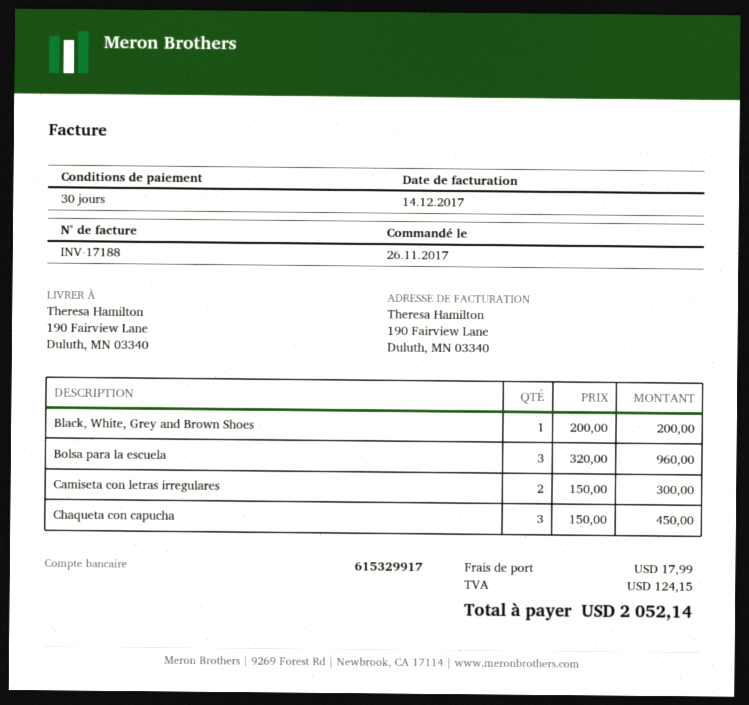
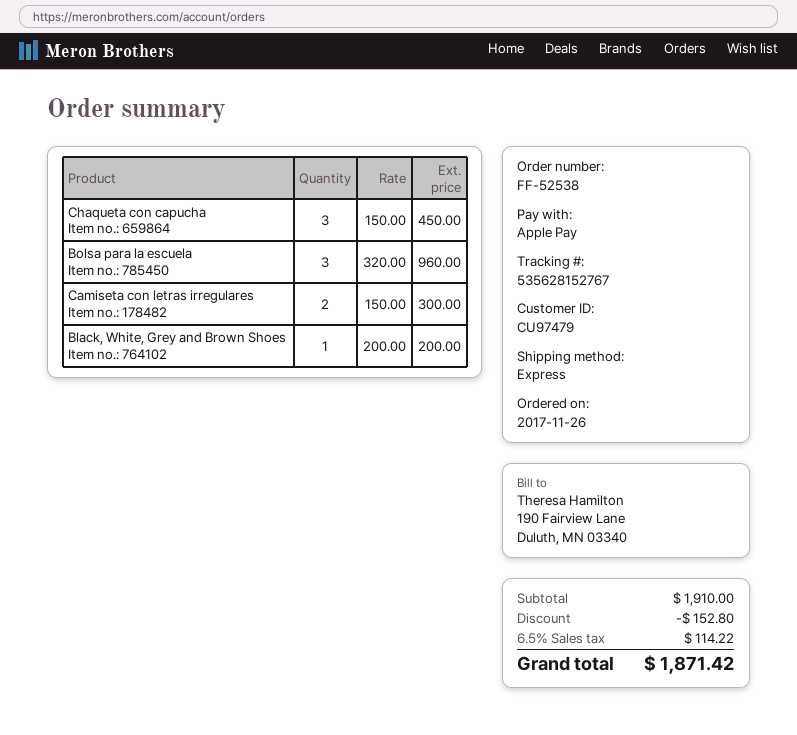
discount: none -> 152.80
shipping: 17.99 -> none
tax: 124.15 -> 114.22
total: 2052.14 -> 1871.42

